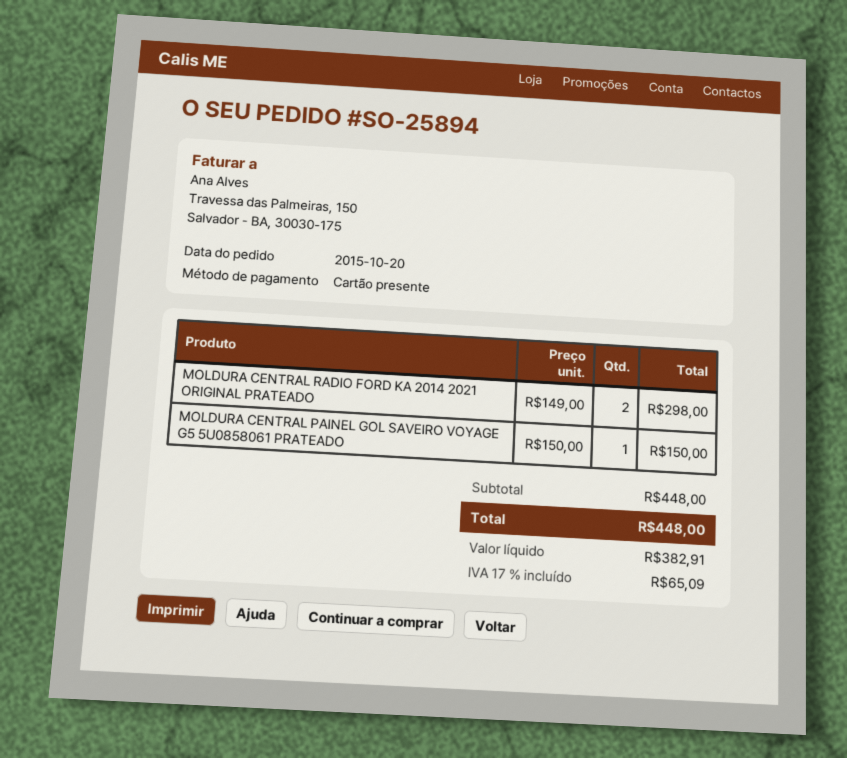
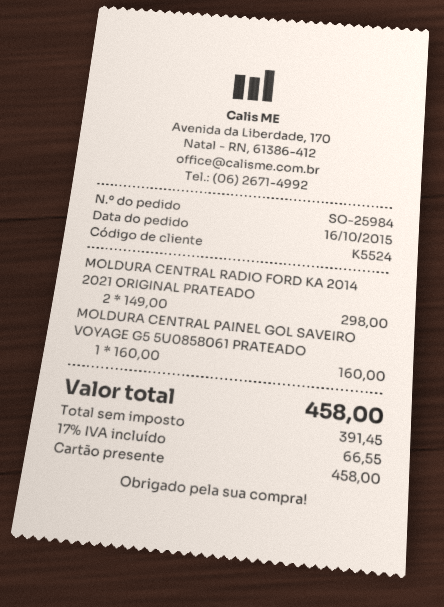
order number: SO-25894 -> SO-25984
order date: 2015-10-20 -> 2015-10-16
MOLDURA CENTRAL PAINEL GOL SAVEIRO VOYAGE G5 5U0858061 PRATEADO: 1 x 150.00 = 150.00 -> 1 x 160.00 = 160.00
net: 382.91 -> 391.45
tax: 17% = 65.09 -> 17% = 66.55
total: 448.00 -> 458.00

